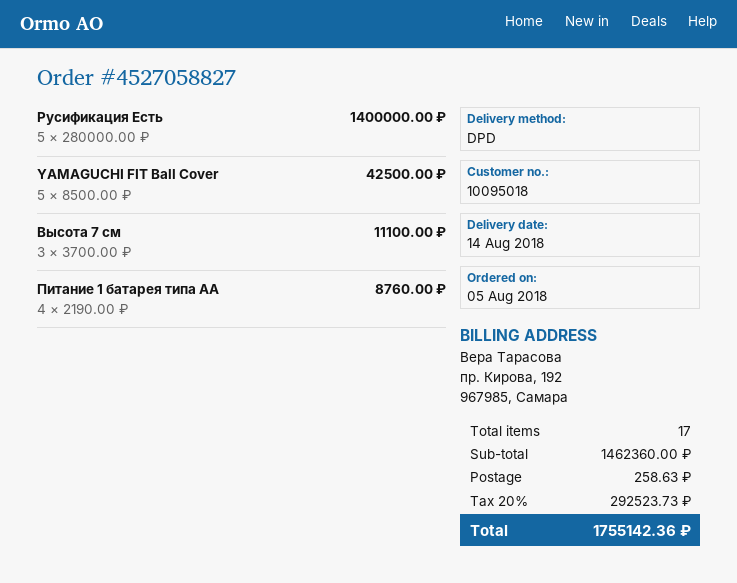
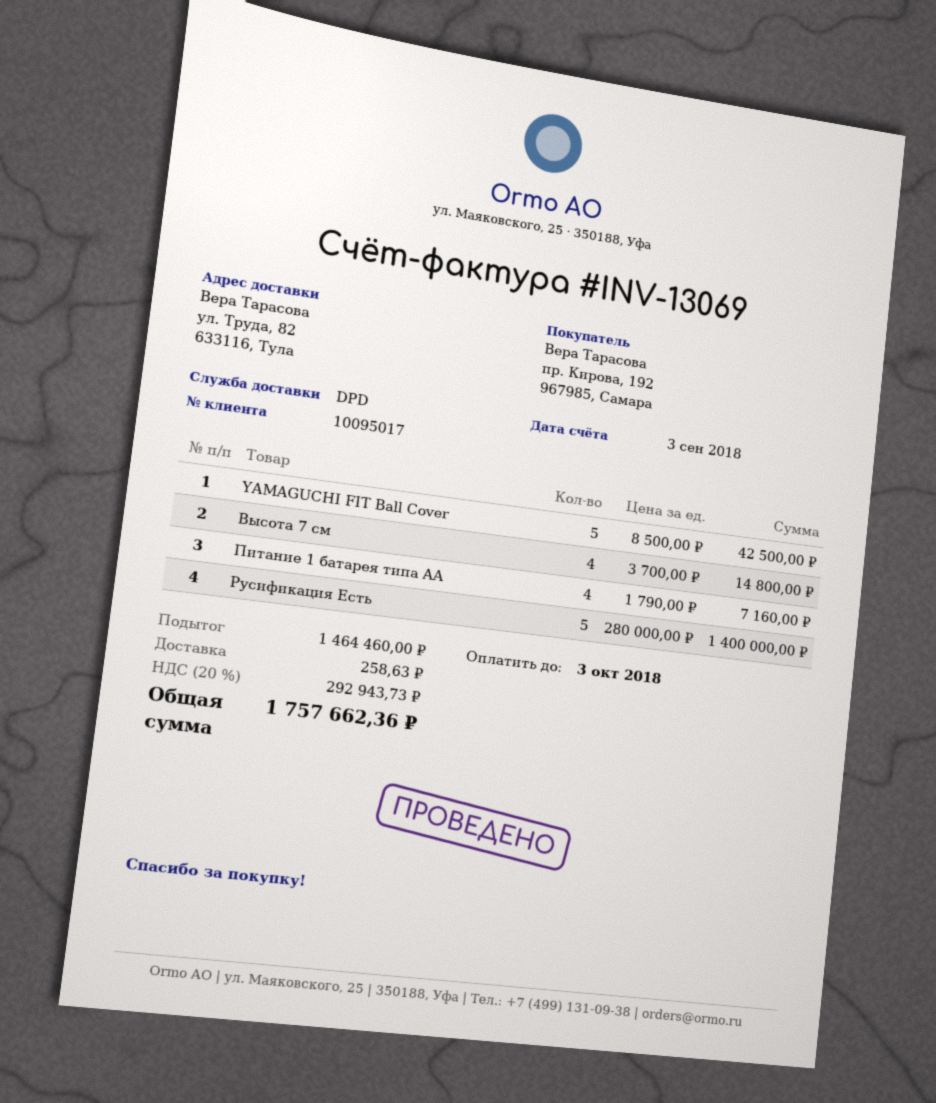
customer number: 10095018 -> 10095017
Высота 7 см: 3 x 3700.00 = 11100.00 -> 4 x 3700.00 = 14800.00
Питание 1 батарея типа AA: 4 x 2190.00 = 8760.00 -> 4 x 1790.00 = 7160.00
subtotal: 1462360.00 -> 1464460.00
tax: 20% = 292523.73 -> 20% = 292943.73
total: 1755142.36 -> 1757662.36

